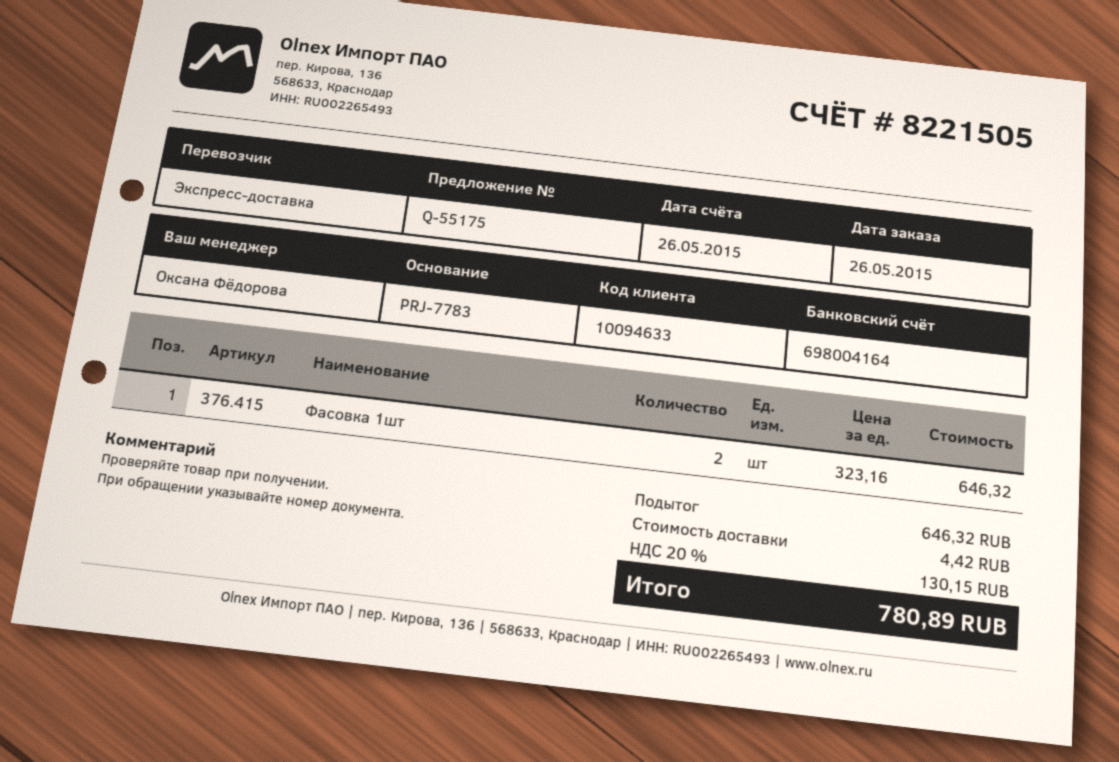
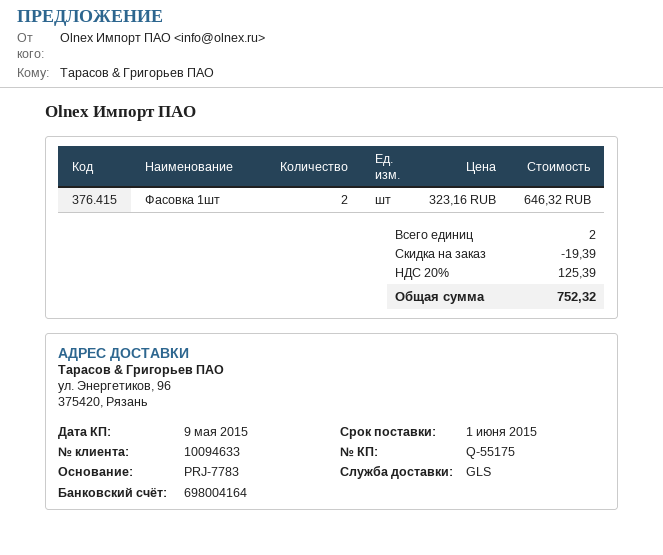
shipping method: express -> GLS
discount: none -> 19.39
shipping: 4.42 -> none
tax: 20% = 130.15 -> 20% = 125.39
total: 780.89 -> 752.32

